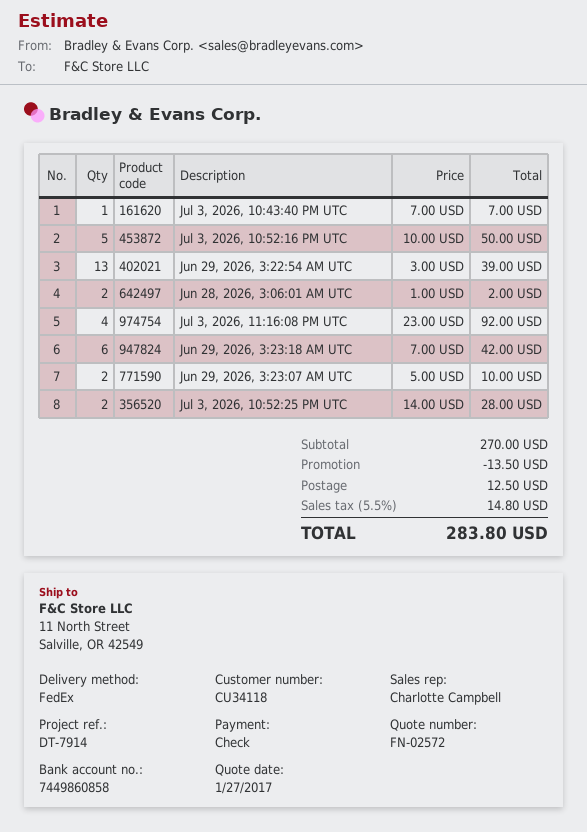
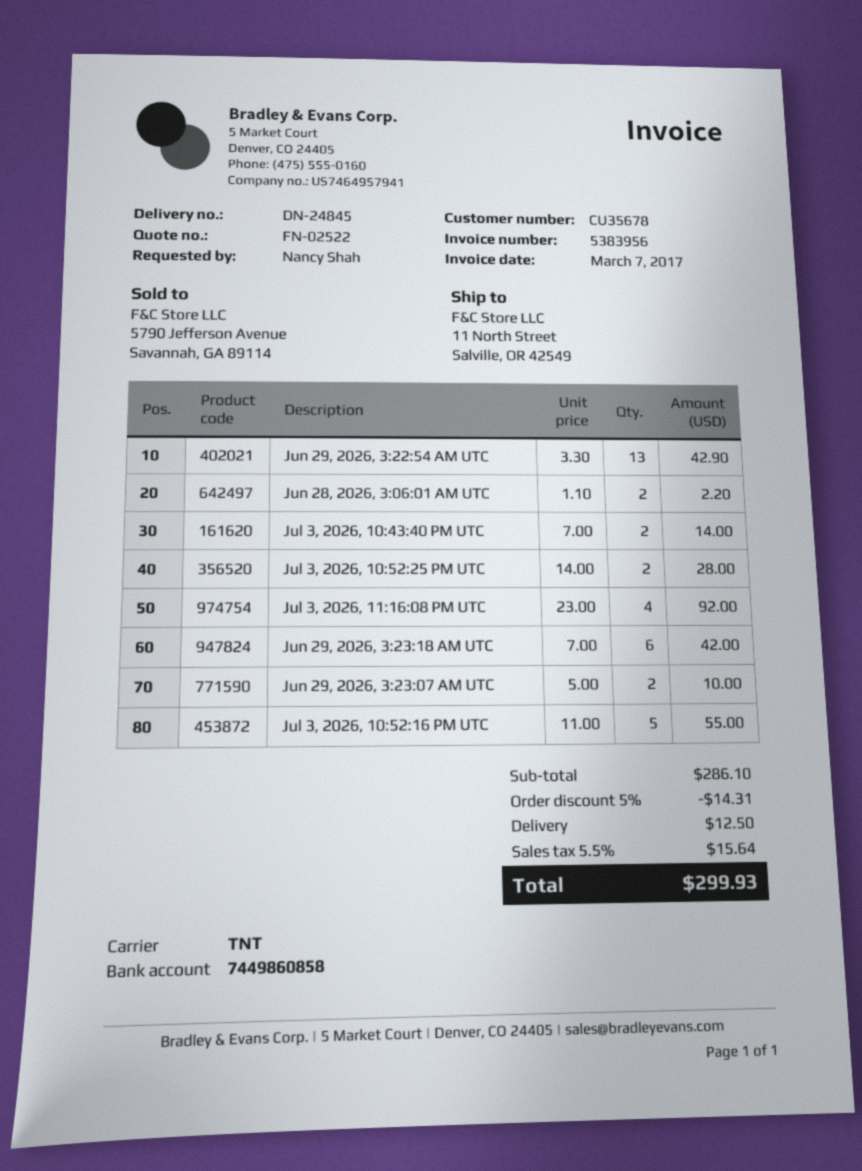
quote number: FN-02572 -> FN-02522
customer number: CU34118 -> CU35678
shipping method: FedEx -> TNT
Jul 3, 2026, 10:43:40 PM UTC: 1 x 7.00 = 7.00 -> 2 x 7.00 = 14.00
Jul 3, 2026, 10:52:16 PM UTC: 5 x 10.00 = 50.00 -> 5 x 11.00 = 55.00
Jun 29, 2026, 3:22:54 AM UTC: 13 x 3.00 = 39.00 -> 13 x 3.30 = 42.90
Jun 28, 2026, 3:06:01 AM UTC: 2 x 1.00 = 2.00 -> 2 x 1.10 = 2.20
subtotal: 270.00 -> 286.10
discount: 13.50 -> 14.31
tax: 5.5% = 14.80 -> 5.5% = 15.64
total: 283.80 -> 299.93

